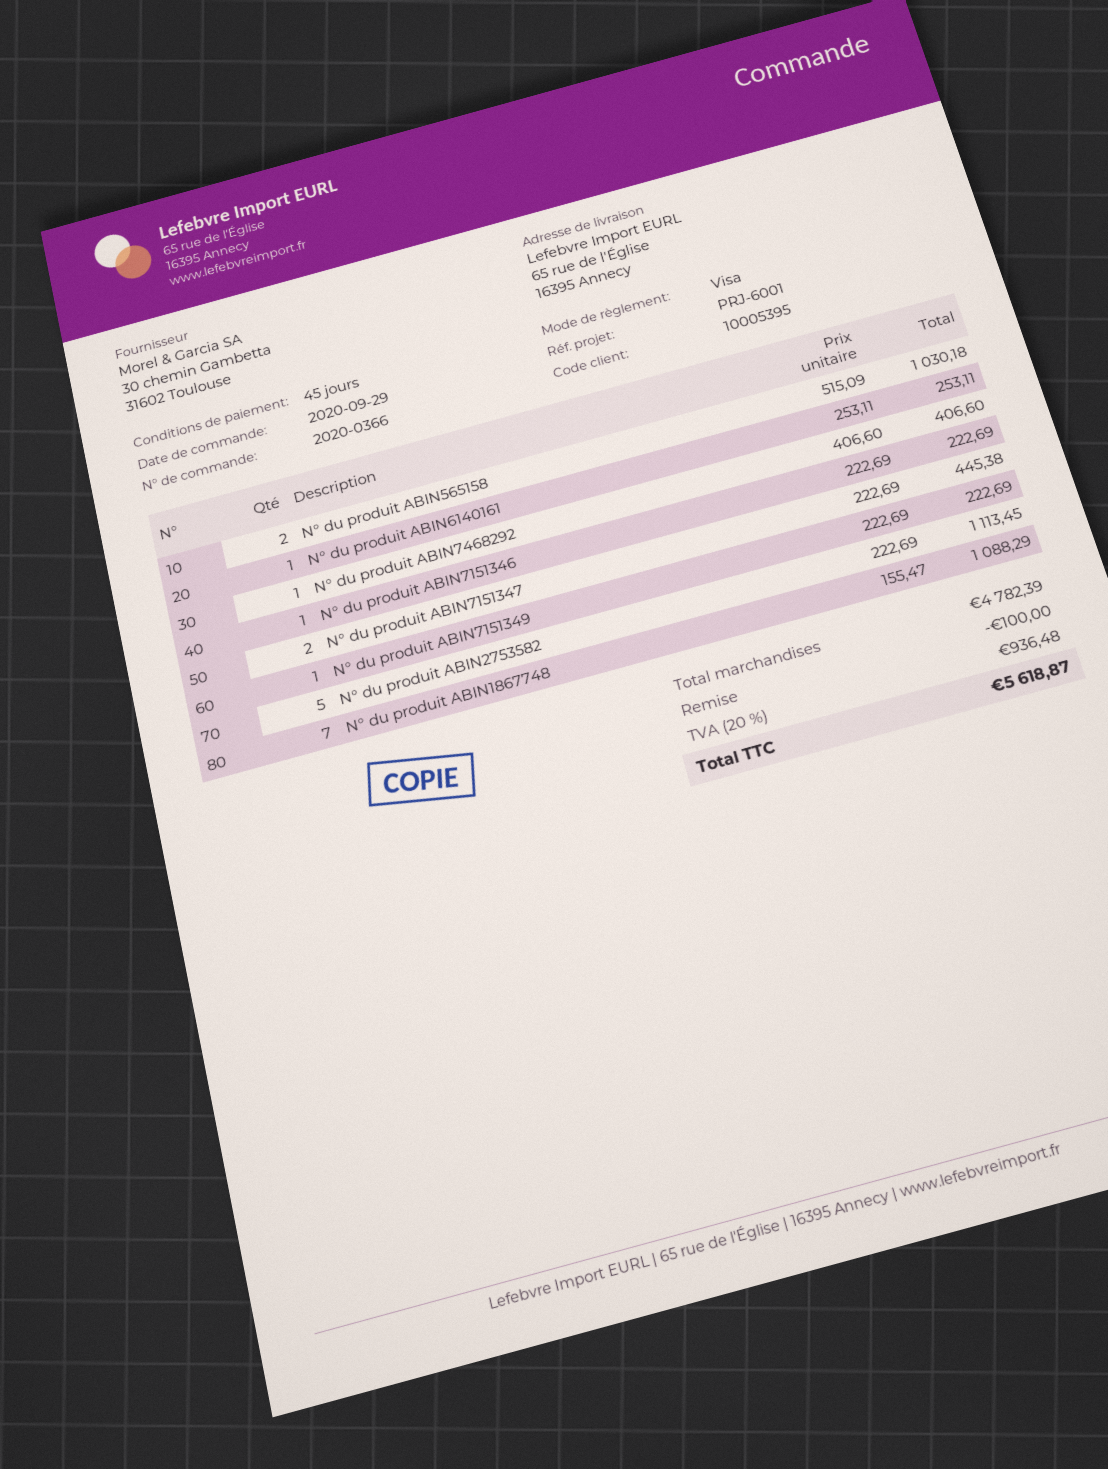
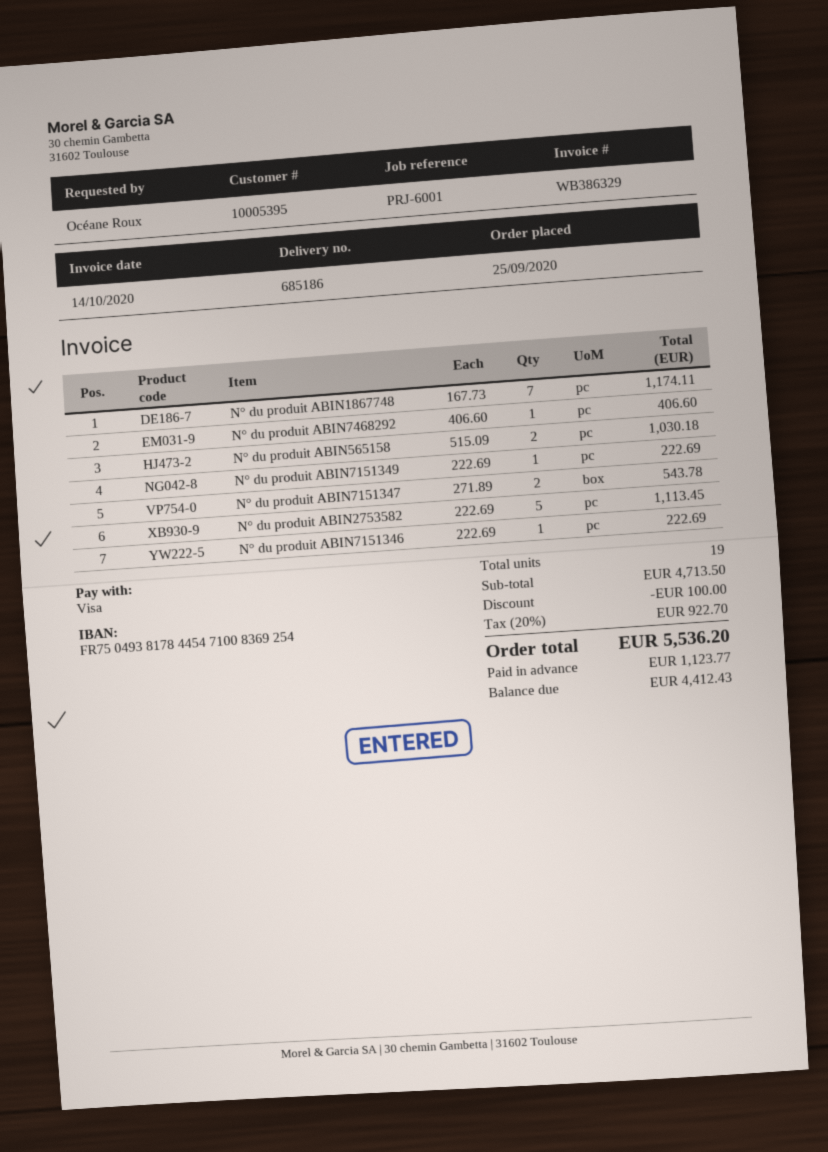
order date: 2020-09-29 -> 2020-09-25
N° du produit ABIN6140161: 1 x 253.11 = 253.11 -> none
N° du produit ABIN7151347: 2 x 222.69 = 445.38 -> 2 x 271.89 = 543.78
N° du produit ABIN1867748: 7 x 155.47 = 1088.29 -> 7 x 167.73 = 1174.11
subtotal: 4782.39 -> 4713.50
tax: 20% = 936.48 -> 20% = 922.70
total: 5618.87 -> 5536.20

